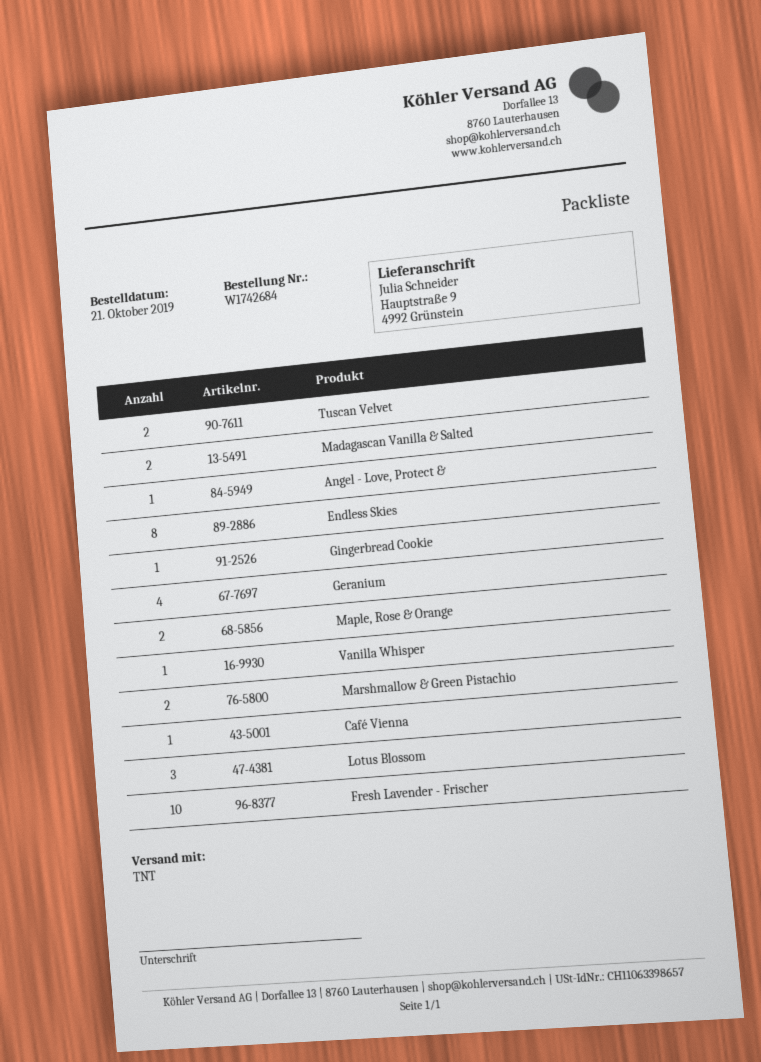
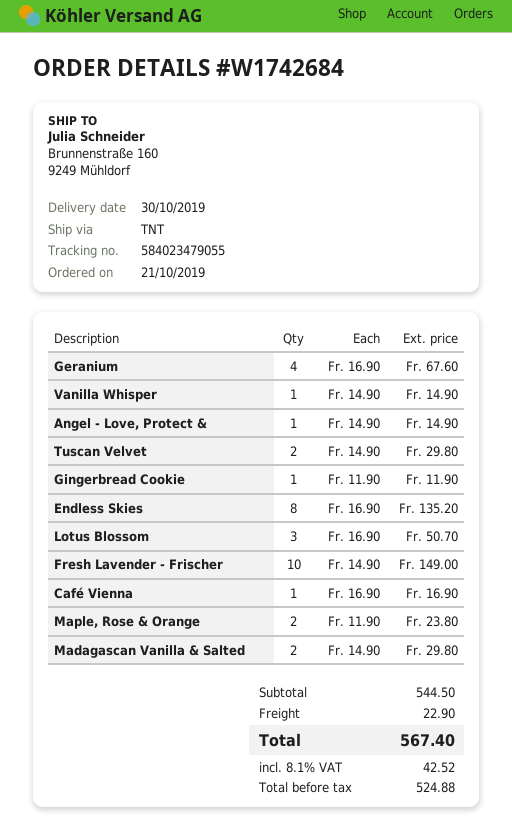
ship to: Hauptstraße 9, 4992 Grünstein -> Brunnenstraße 160, 9249 Mühldorf
Marshmallow & Green Pistachio: 2 -> none

